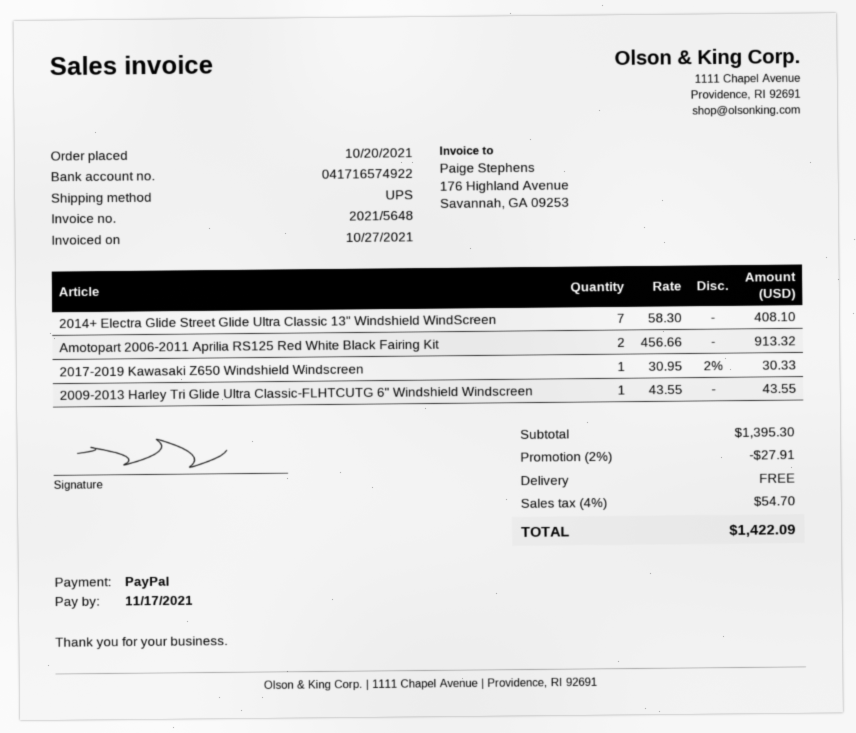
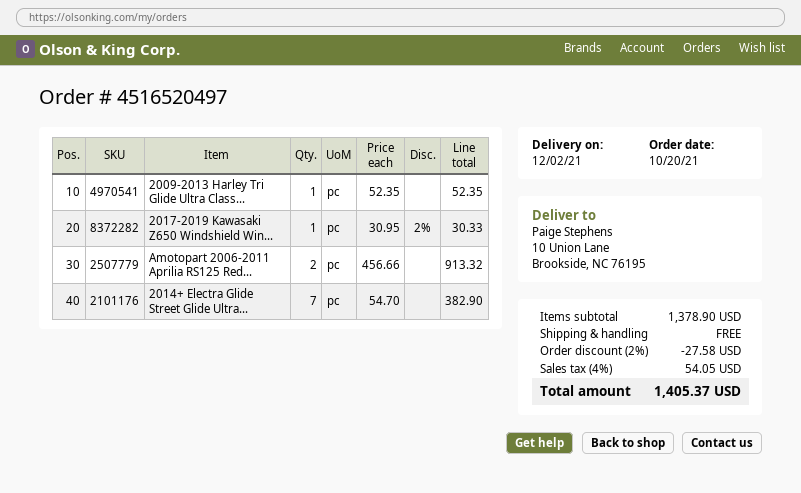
2014+ Electra Glide Street Glide Ultra Classic 13" Windshield WindScreen: 7 x 58.30 = 408.10 -> 7 x 54.70 = 382.90
2009-2013 Harley Tri Glide Ultra Classic-FLHTCUTG 6" Windshield Windscreen: 1 x 43.55 = 43.55 -> 1 x 52.35 = 52.35
subtotal: 1395.30 -> 1378.90
discount: 2% = 27.91 -> 2% = 27.58
tax: 4% = 54.70 -> 4% = 54.05
total: 1422.09 -> 1405.37

